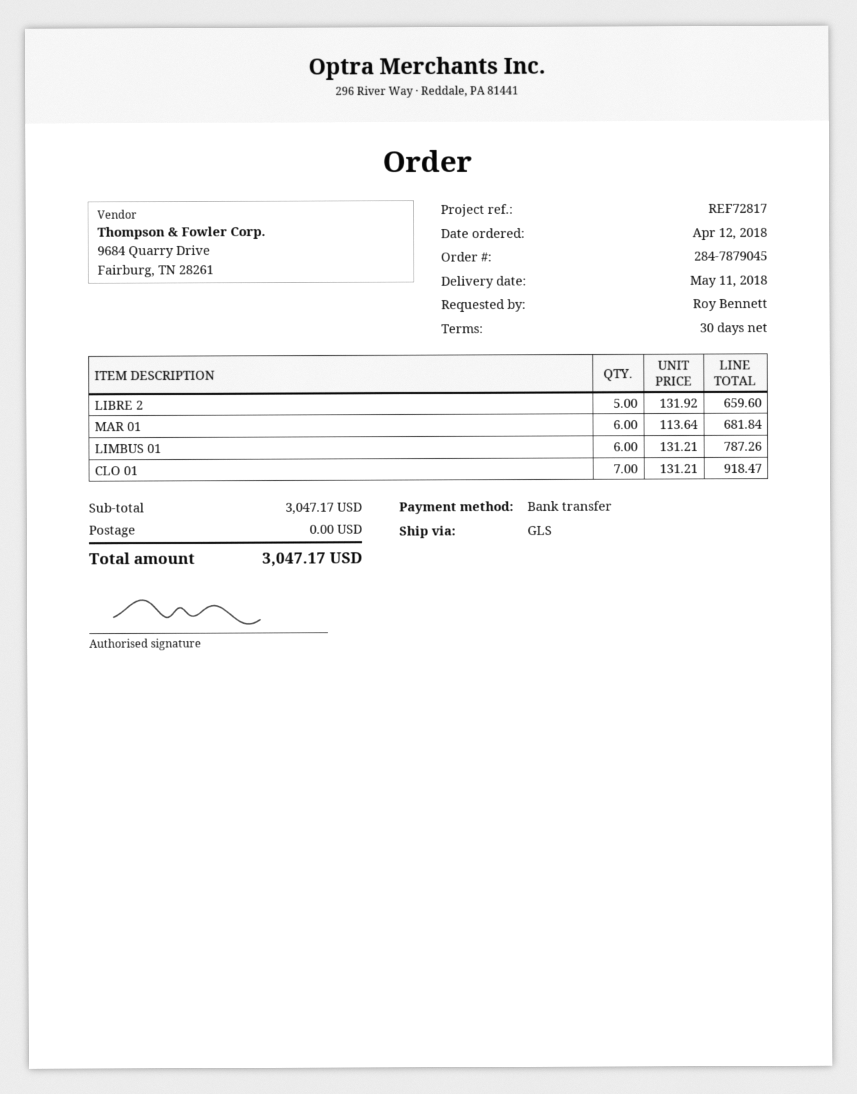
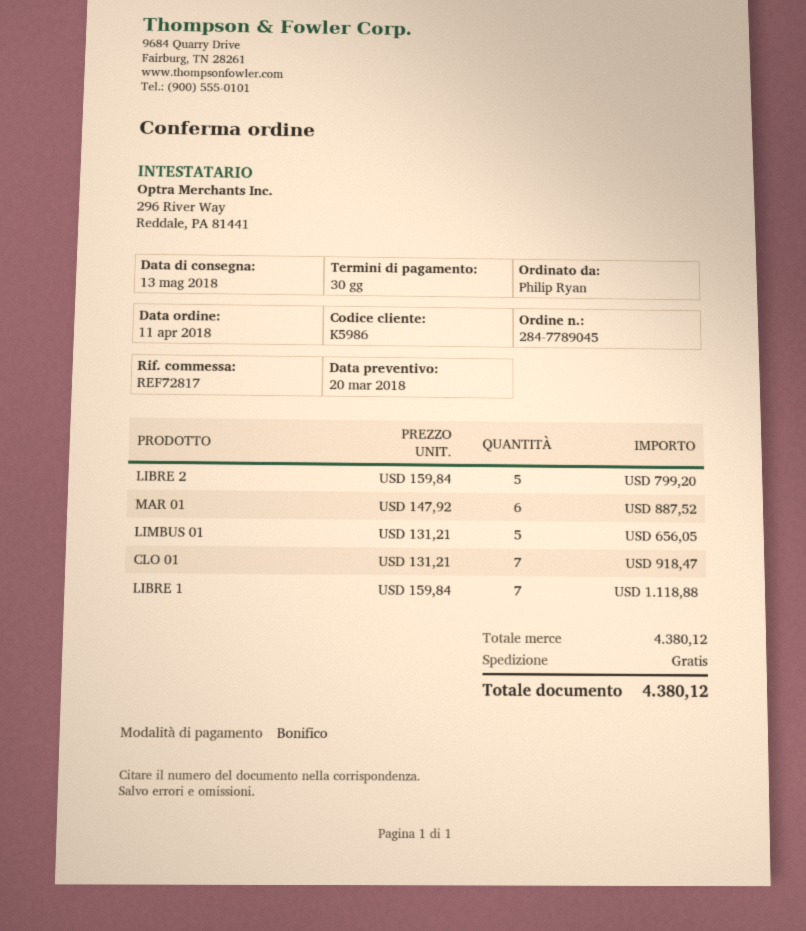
order number: 284-7879045 -> 284-7789045
order date: 2018-04-12 -> 2018-04-11
delivery date: 2018-05-11 -> 2018-05-13
ordered by: Roy Bennett -> Philip Ryan
LIBRE 2: 5 x 131.92 = 659.60 -> 5 x 159.84 = 799.20
MAR 01: 6 x 113.64 = 681.84 -> 6 x 147.92 = 887.52
LIMBUS 01: 6 x 131.21 = 787.26 -> 5 x 131.21 = 656.05
LIBRE 1: none -> 7 x 159.84 = 1118.88
subtotal: 3047.17 -> 4380.12
total: 3047.17 -> 4380.12

